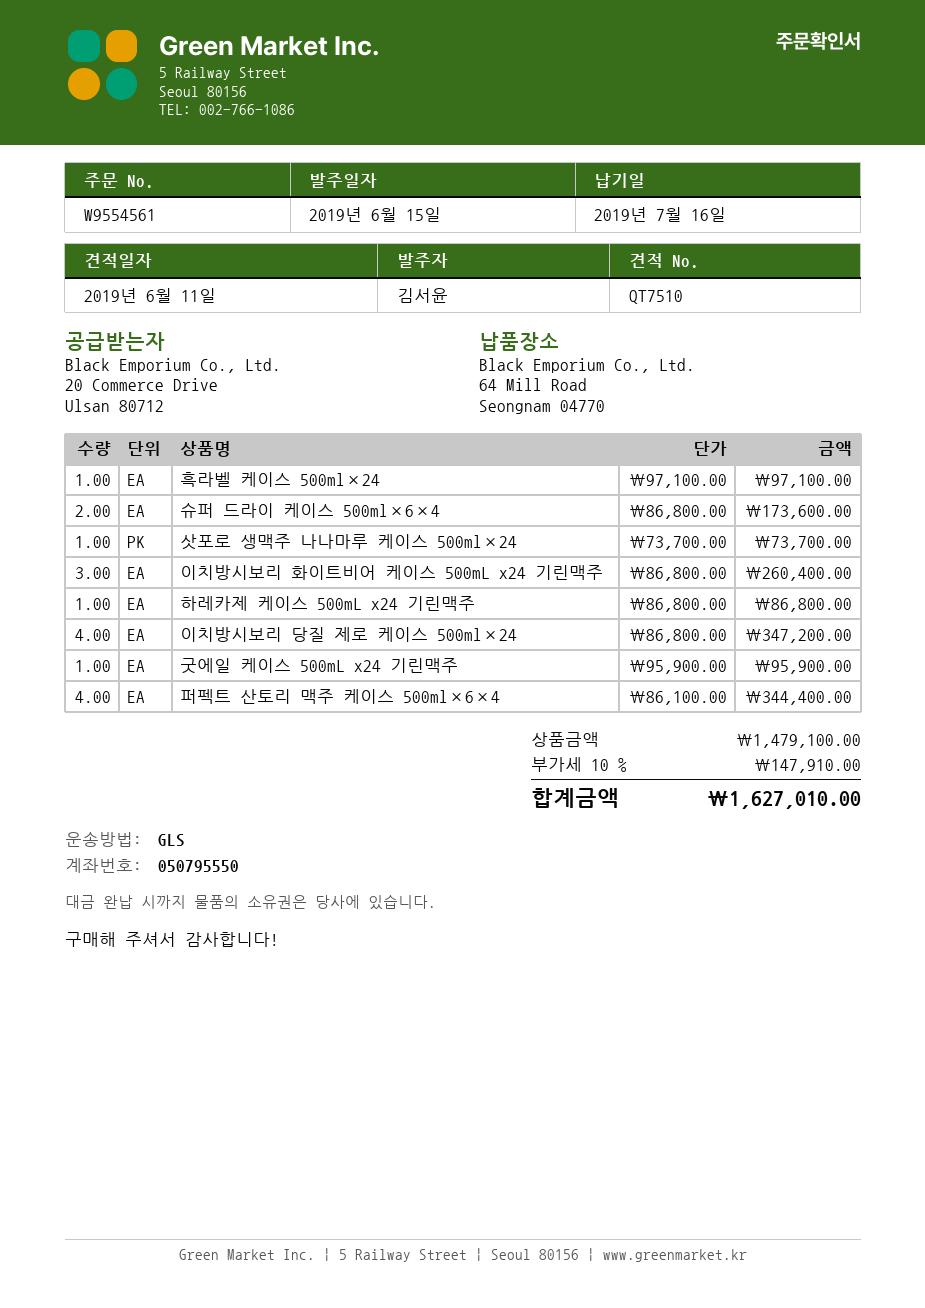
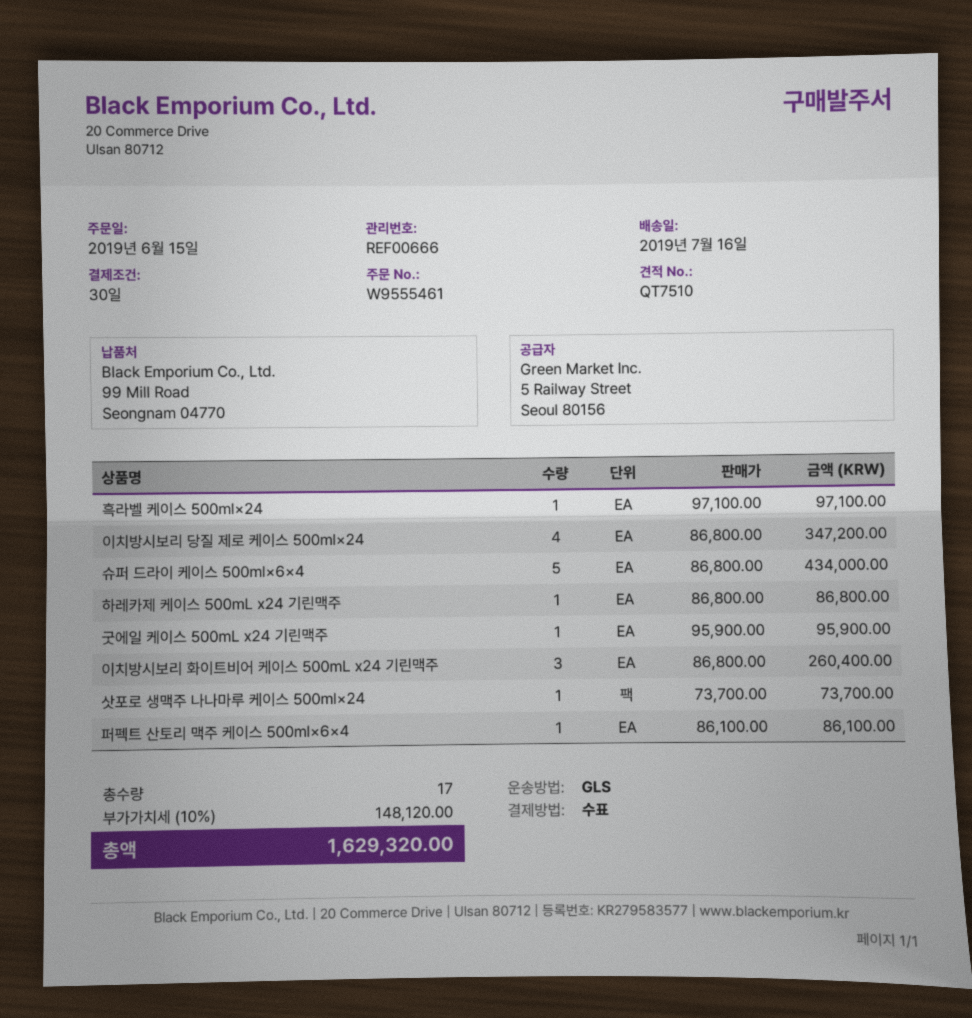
order number: W9554561 -> W9555461
ship to: 64 Mill Road, Seongnam 04770 -> 99 Mill Road, Seongnam 04770
슈퍼 드라이 케이스 500ml×6×4: 2 x 86800.00 = 173600.00 -> 5 x 86800.00 = 434000.00
퍼펙트 산토리 맥주 케이스 500ml×6×4: 4 x 86100.00 = 344400.00 -> 1 x 86100.00 = 86100.00
tax: 10% = 147910.00 -> 10% = 148120.00
total: 1627010.00 -> 1629320.00

